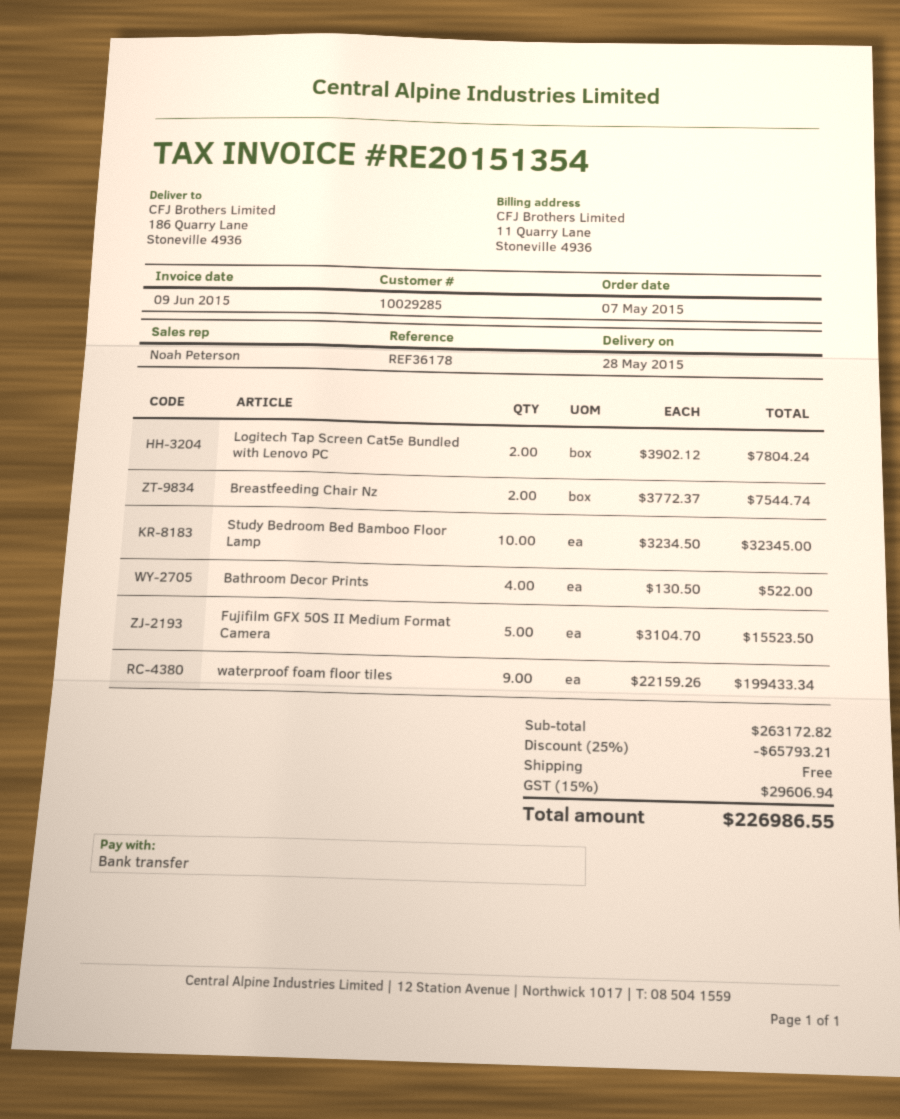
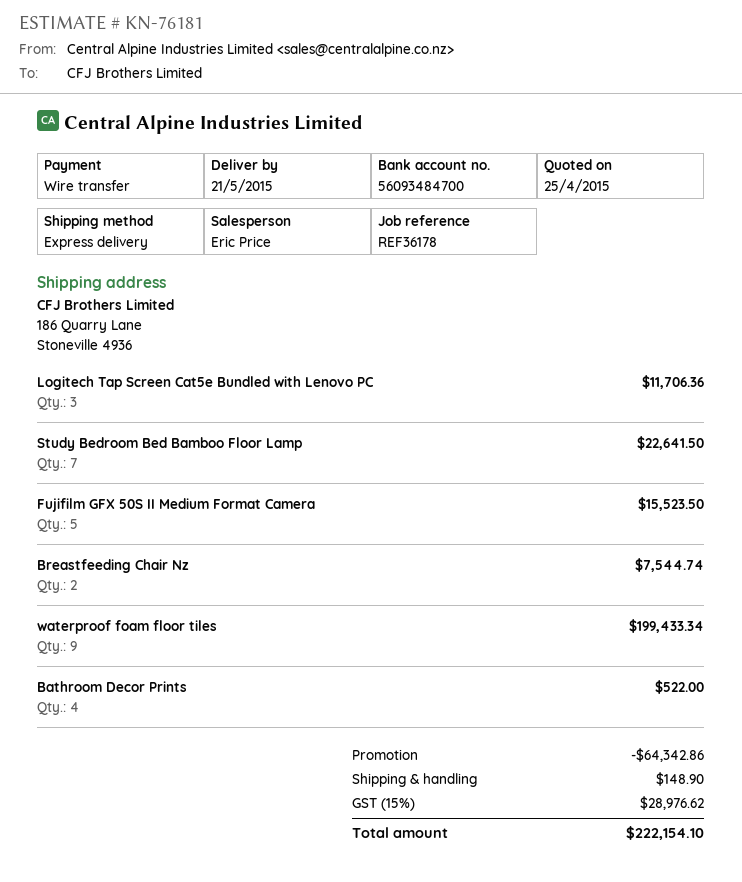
delivery date: 2015-05-28 -> 2015-05-21
sales rep: Noah Peterson -> Eric Price
Logitech Tap Screen Cat5e Bundled with Lenovo PC: 2 for 7804.24 -> 3 for 11706.36
Study Bedroom Bed Bamboo Floor Lamp: 10 for 32345.00 -> 7 for 22641.50
discount: 65793.21 -> 64342.86
shipping: 0.00 -> 148.90
tax: 15% = 29606.94 -> 15% = 28976.62
total: 226986.55 -> 222154.10

